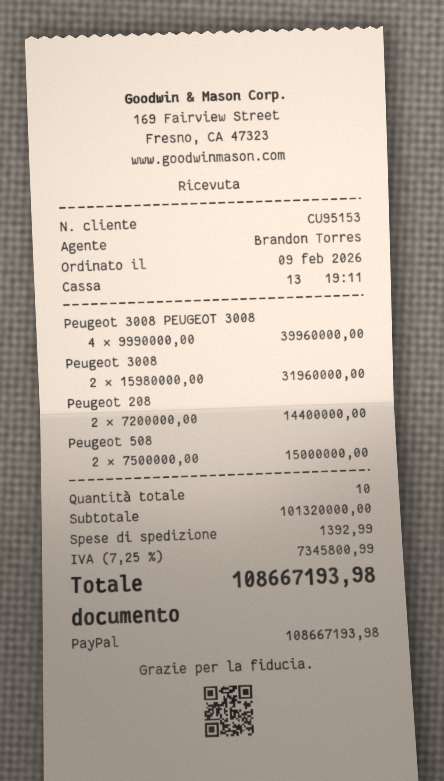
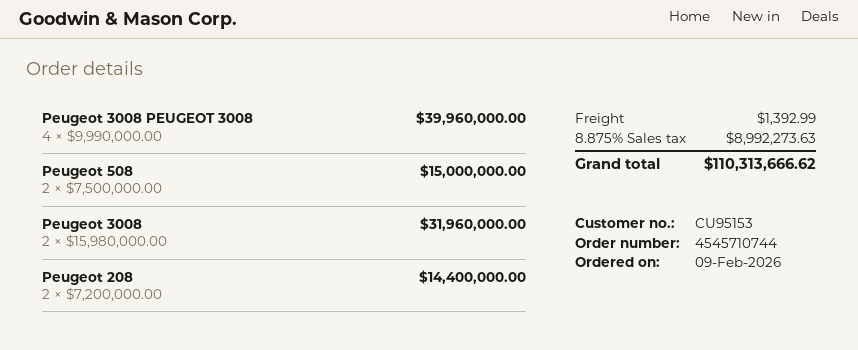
tax: 7.25% = 7345800.99 -> 8.875% = 8992273.63
total: 108667193.98 -> 110313666.62

